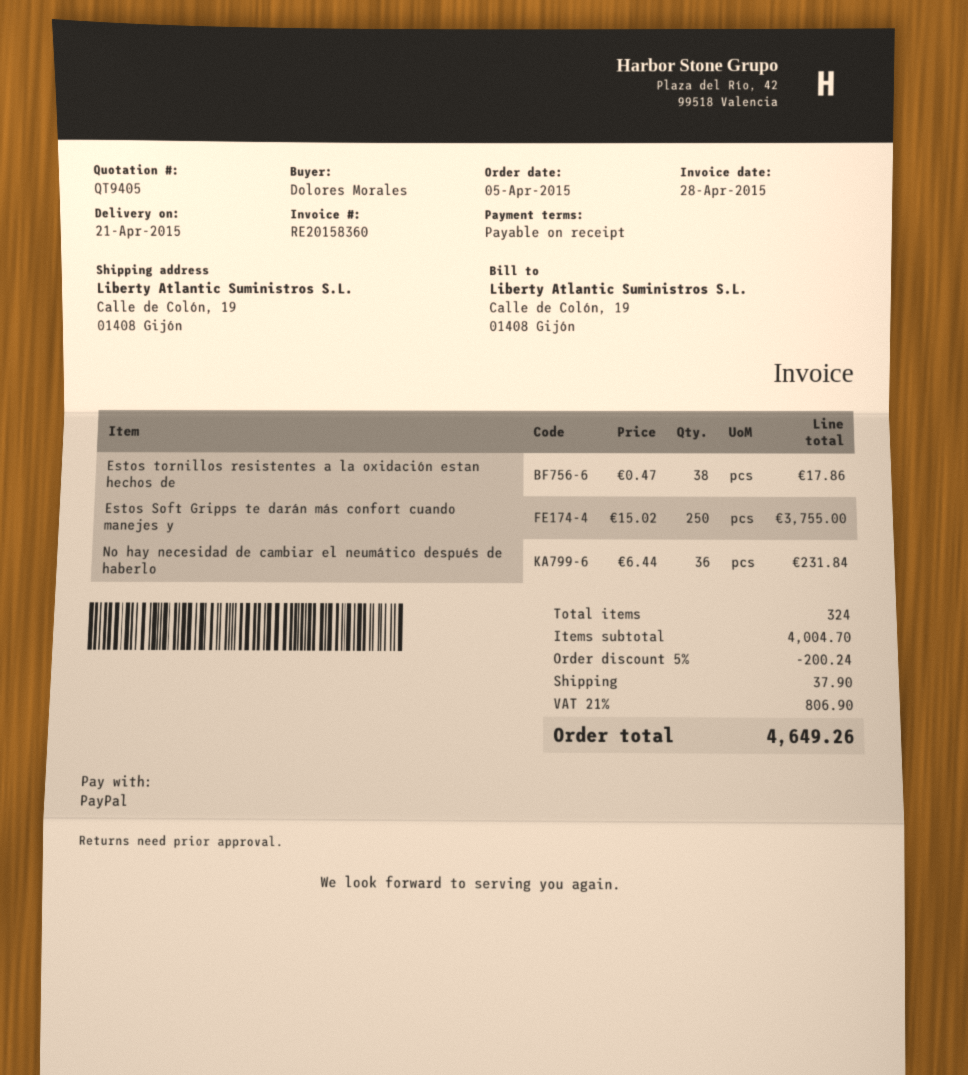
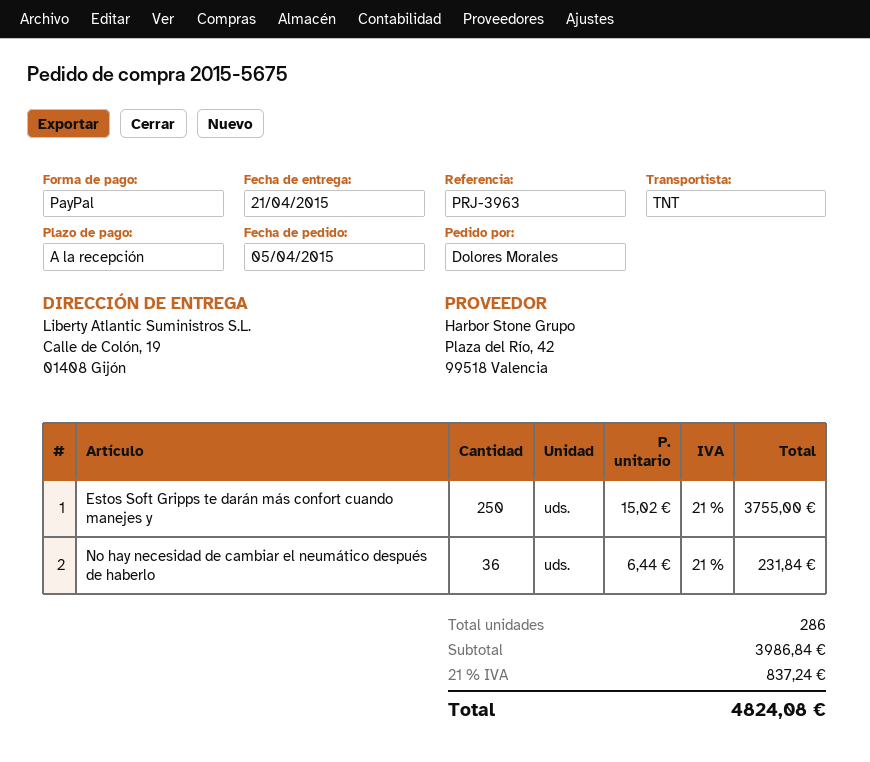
Estos tornillos resistentes a la oxidación estan hechos de: 38 x 0.47 = 17.86 -> none
total quantity: 324 -> 286
subtotal: 4004.70 -> 3986.84
discount: 5% = 200.24 -> none
shipping: 37.90 -> none
tax: 21% = 806.90 -> 21% = 837.24
total: 4649.26 -> 4824.08

